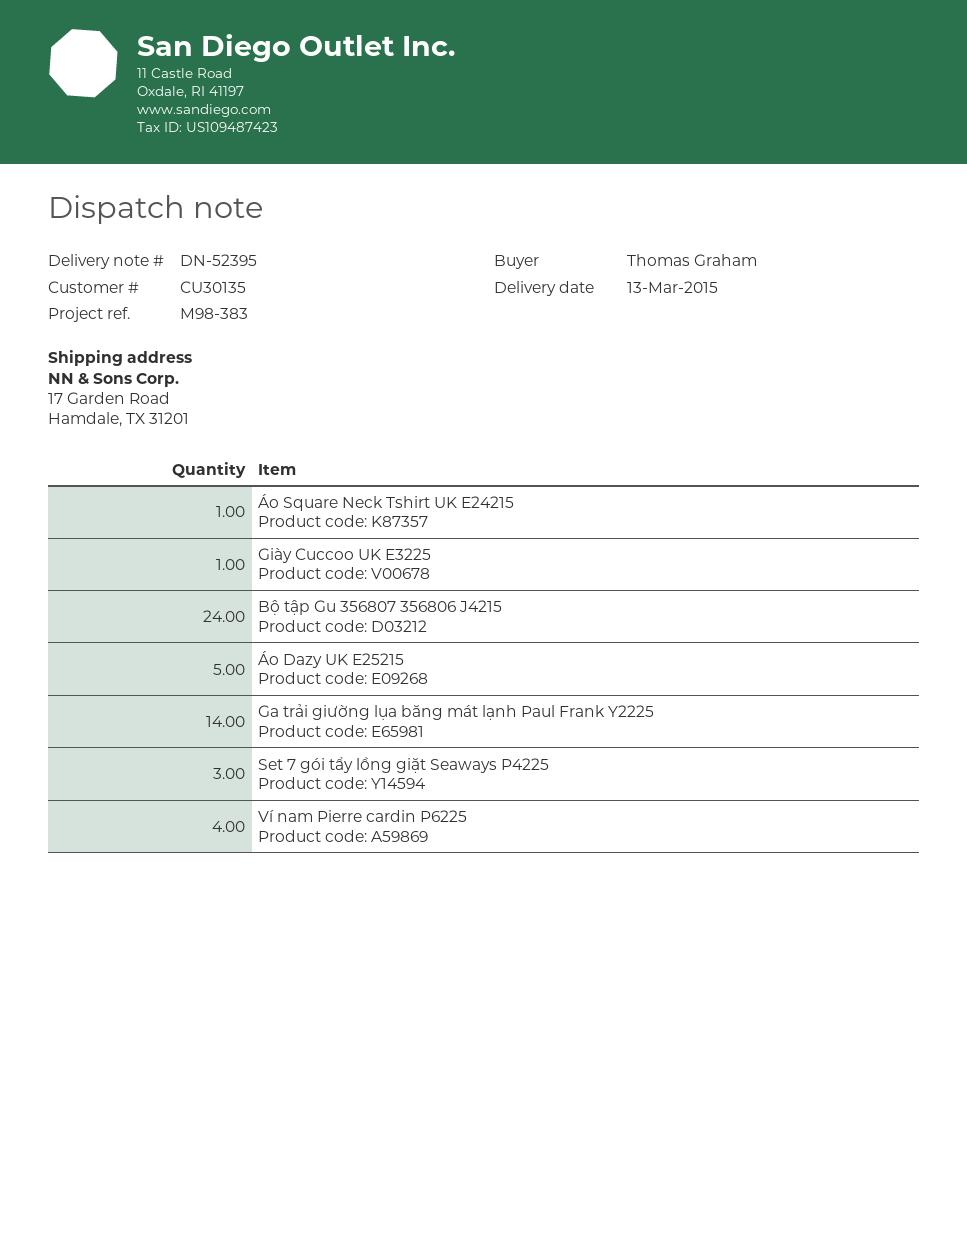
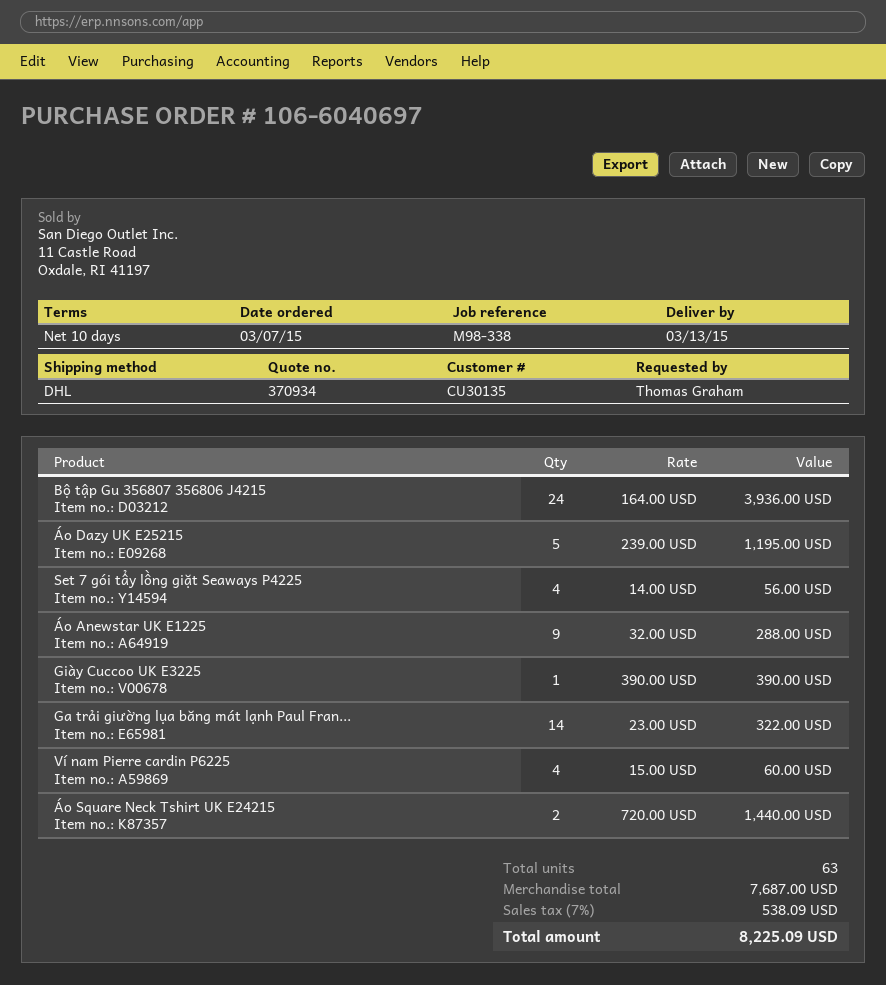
reference: M98-383 -> M98-338
Áo Square Neck Tshirt UK E24215: 1 -> 2
Set 7 gói tẩy lồng giặt Seaways P4225: 3 -> 4
Áo Anewstar UK E1225: none -> 9

